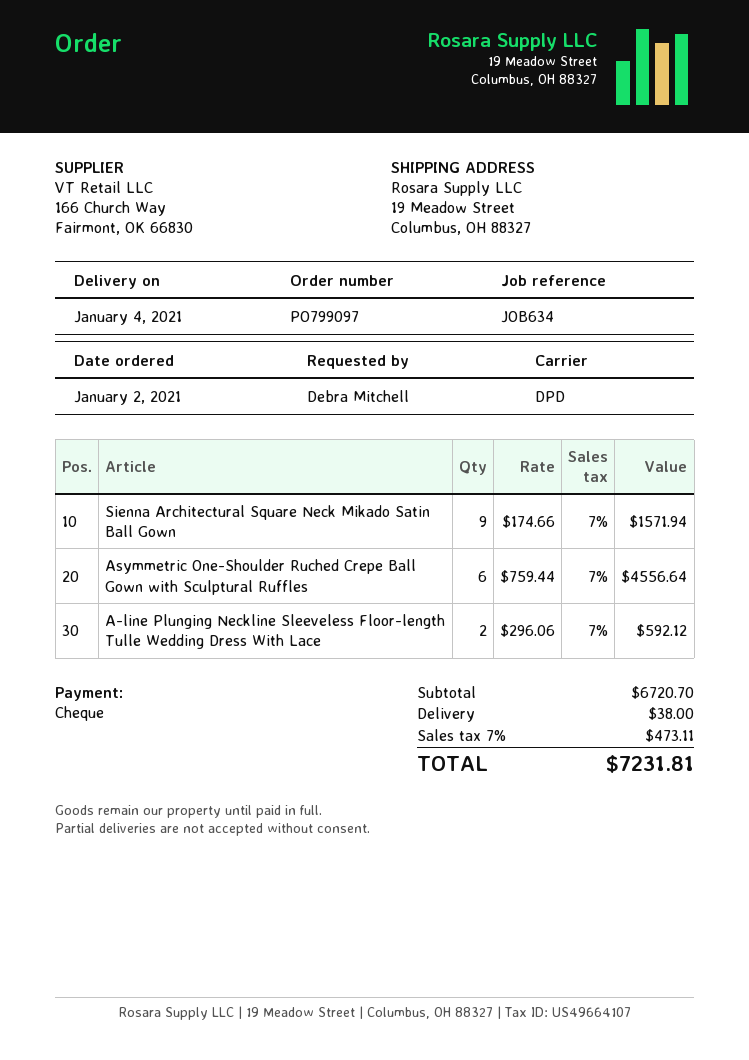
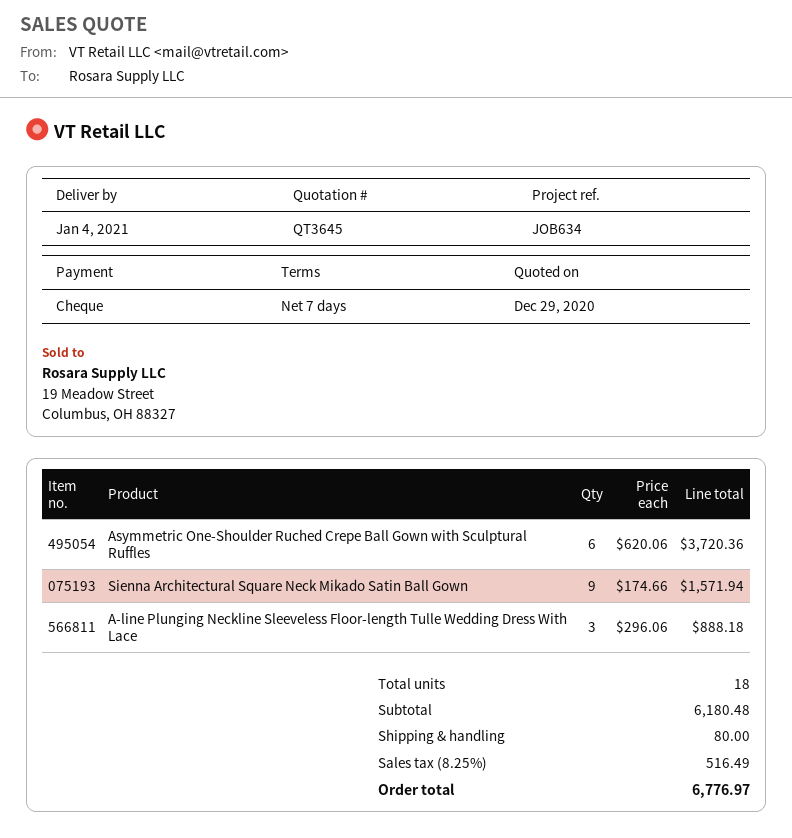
Asymmetric One-Shoulder Ruched Crepe Ball Gown with Sculptural Ruffles: 6 x 759.44 = 4556.64 -> 6 x 620.06 = 3720.36
A-line Plunging Neckline Sleeveless Floor-length Tulle Wedding Dress With Lace: 2 x 296.06 = 592.12 -> 3 x 296.06 = 888.18
subtotal: 6720.70 -> 6180.48
shipping: 38.00 -> 80.00
tax: 7% = 473.11 -> 8.25% = 516.49
total: 7231.81 -> 6776.97

